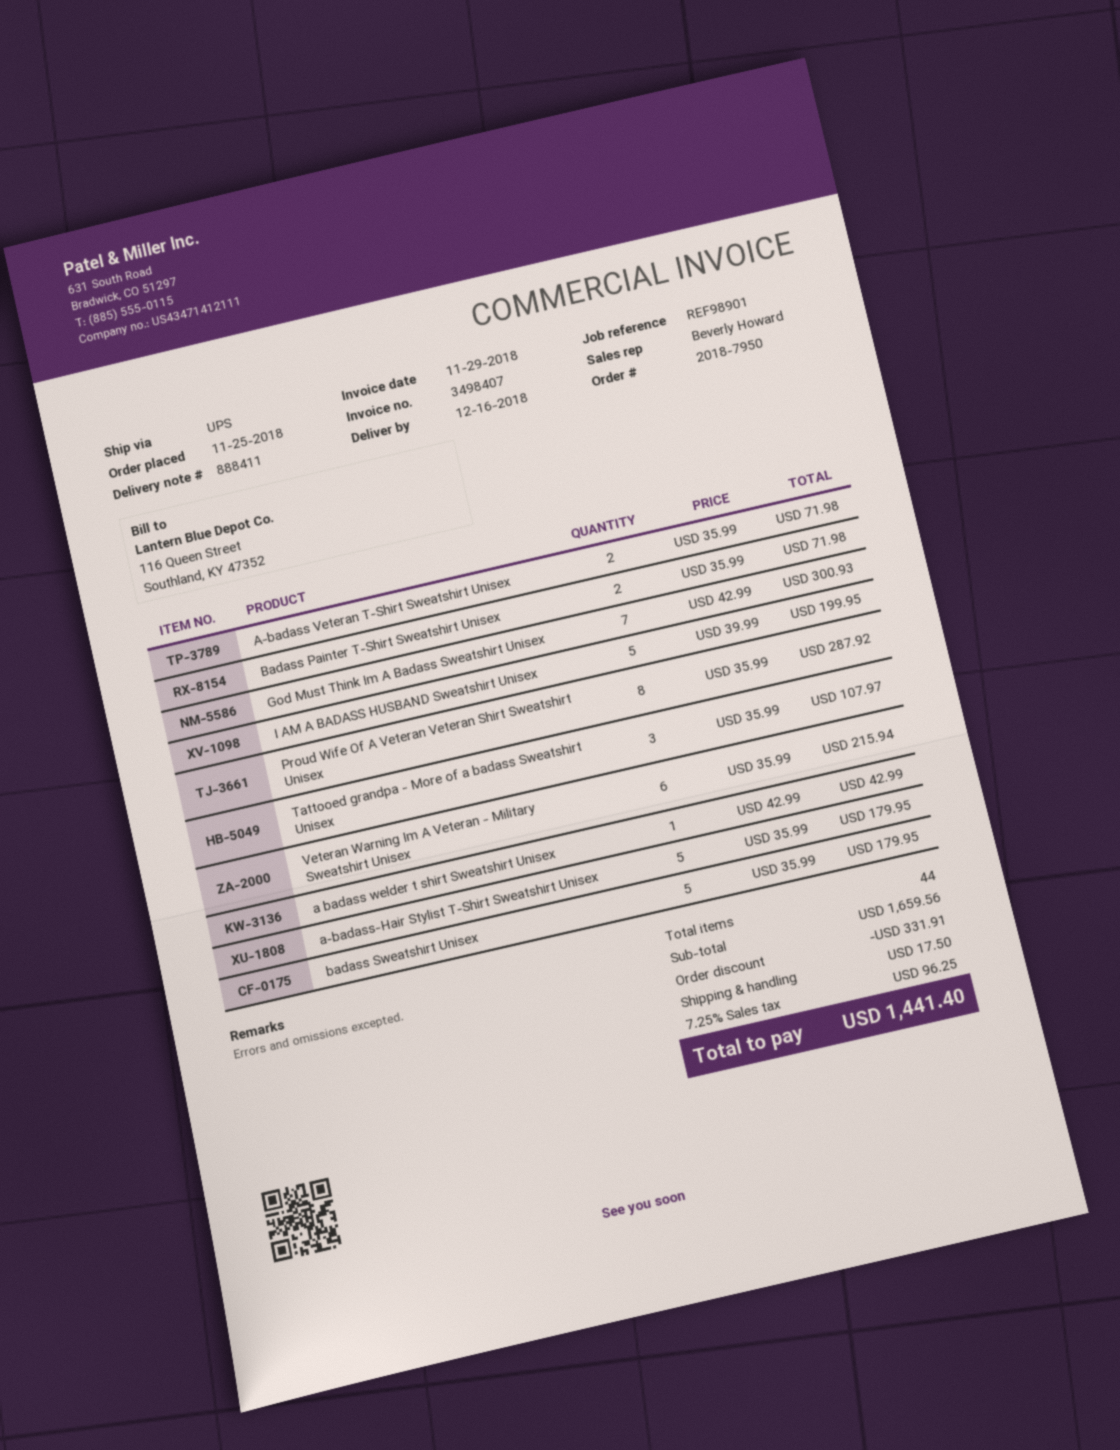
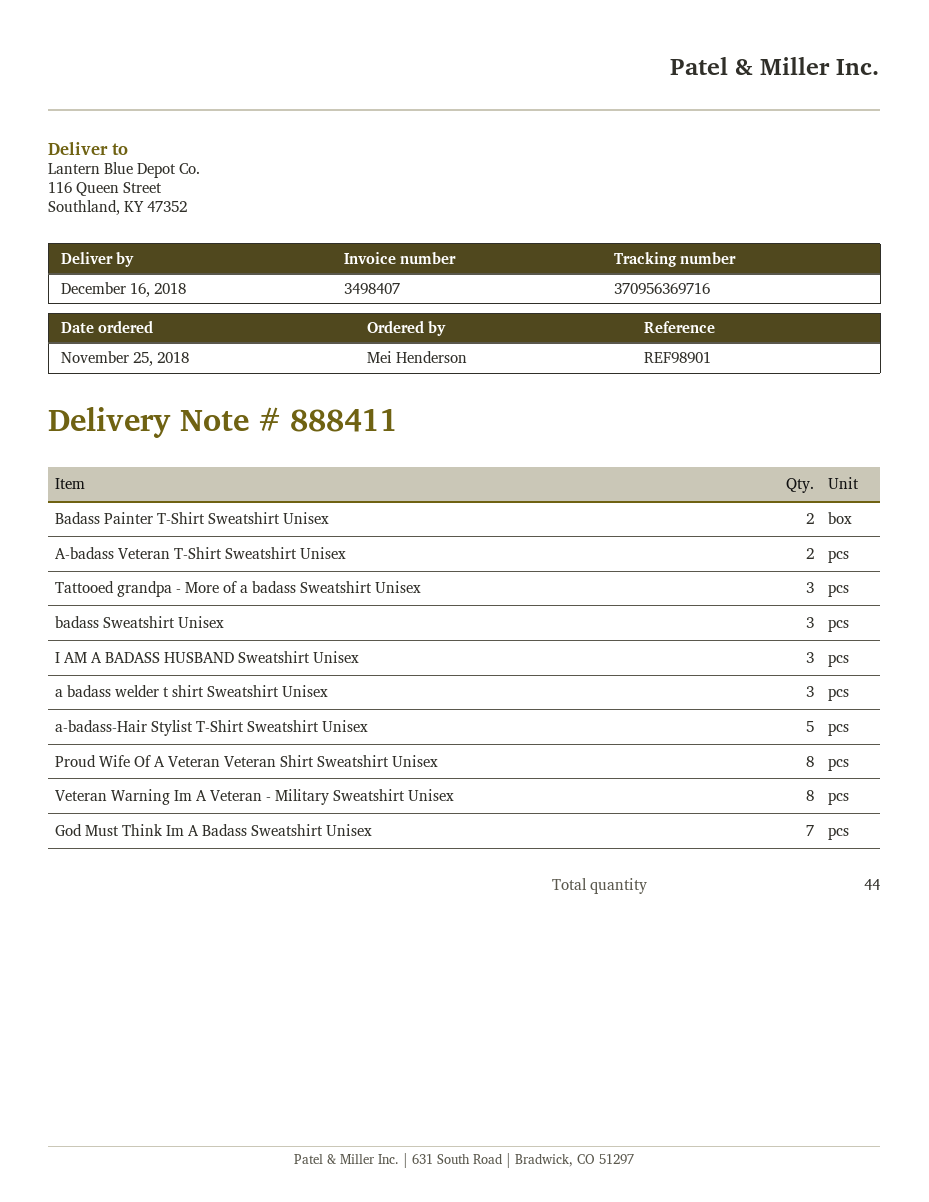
I AM A BADASS HUSBAND Sweatshirt Unisex: 5 -> 3
Veteran Warning Im A Veteran - Military Sweatshirt Unisex: 6 -> 8
a badass welder t shirt Sweatshirt Unisex: 1 -> 3
badass Sweatshirt Unisex: 5 -> 3

